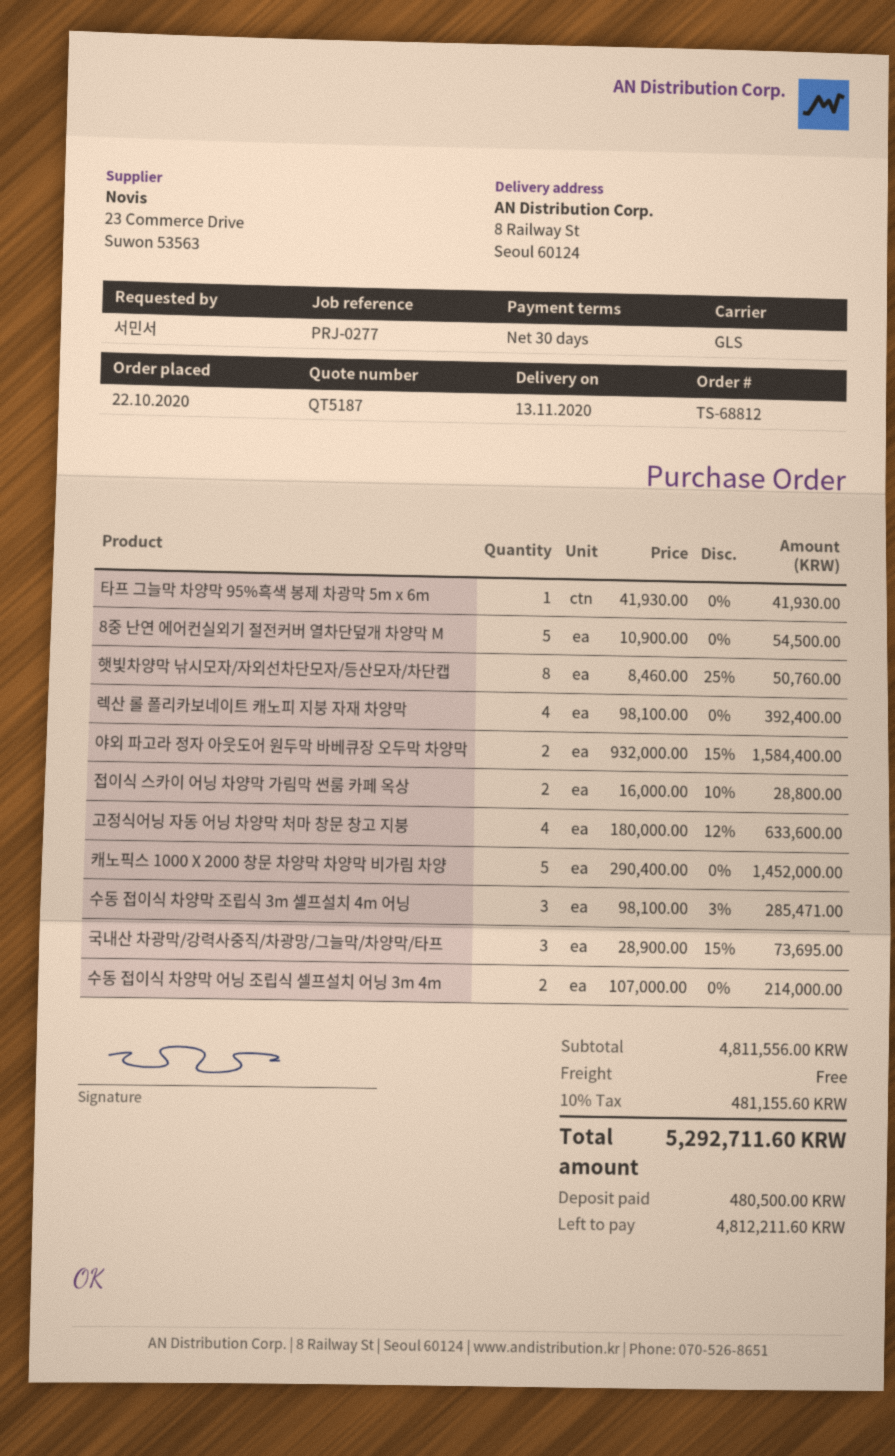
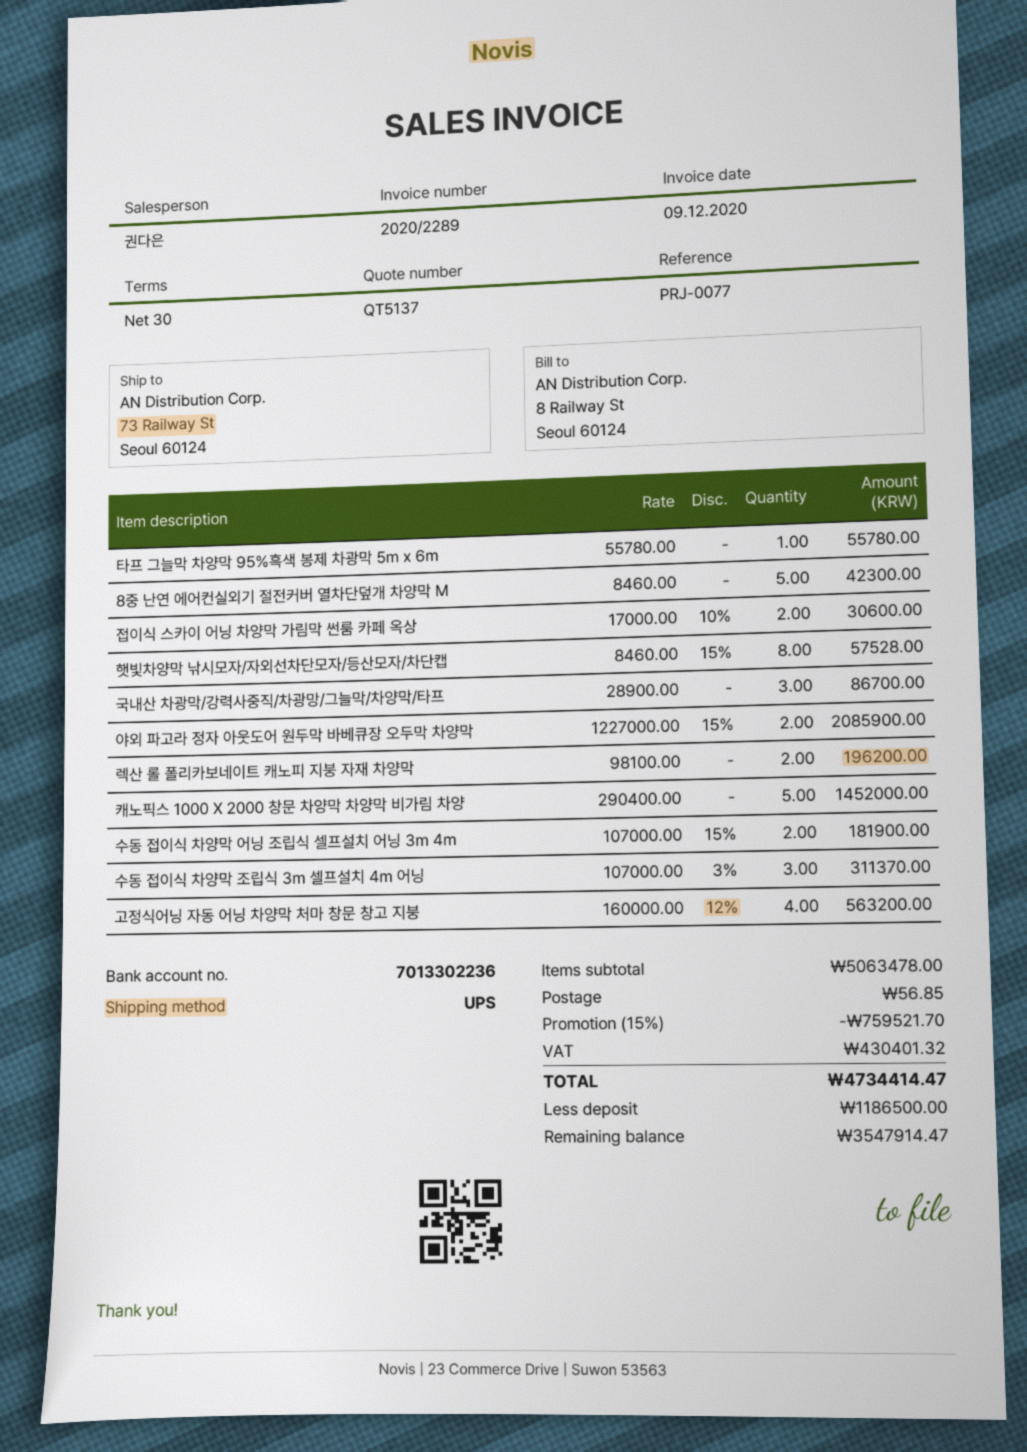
quote number: QT5187 -> QT5137
reference: PRJ-0277 -> PRJ-0077
shipping method: GLS -> UPS
ship to: 8 Railway St, Seoul 60124 -> 73 Railway St, Seoul 60124
타프 그늘막 차양막 95%흑색 봉제 차광막 5m x 6m: 1 x 41930.00 = 41930.00 -> 1 x 55780.00 = 55780.00
8중 난연 에어컨실외기 절전커버 열차단덮개 차양막 M: 5 x 10900.00 = 54500.00 -> 5 x 8460.00 = 42300.00
햇빛차양막 낚시모자/자외선차단모자/등산모자/차단캡: 8 x 8460.00 - 25% = 50760.00 -> 8 x 8460.00 - 15% = 57528.00
렉산 롤 폴리카보네이트 캐노피 지붕 자재 차양막: 4 x 98100.00 = 392400.00 -> 2 x 98100.00 = 196200.00
야외 파고라 정자 아웃도어 원두막 바베큐장 오두막 차양막: 2 x 932000.00 - 15% = 1584400.00 -> 2 x 1227000.00 - 15% = 2085900.00
접이식 스카이 어닝 차양막 가림막 썬룸 카페 옥상: 2 x 16000.00 - 10% = 28800.00 -> 2 x 17000.00 - 10% = 30600.00
고정식어닝 자동 어닝 차양막 처마 창문 창고 지붕: 4 x 180000.00 - 12% = 633600.00 -> 4 x 160000.00 - 12% = 563200.00
수동 접이식 차양막 조립식 3m 셀프설치 4m 어닝: 3 x 98100.00 - 3% = 285471.00 -> 3 x 107000.00 - 3% = 311370.00
국내산 차광막/강력사중직/차광망/그늘막/차양막/타프: 3 x 28900.00 - 15% = 73695.00 -> 3 x 28900.00 = 86700.00
수동 접이식 차양막 어닝 조립식 셀프설치 어닝 3m 4m: 2 x 107000.00 = 214000.00 -> 2 x 107000.00 - 15% = 181900.00
subtotal: 4811556.00 -> 5063478.00
discount: none -> 15% = 759521.70
shipping: 0.00 -> 56.85
tax: 481155.60 -> 430401.32
total: 5292711.60 -> 4734414.47
deposit: 480500.00 -> 1186500.00
balance: 4812211.60 -> 3547914.47

